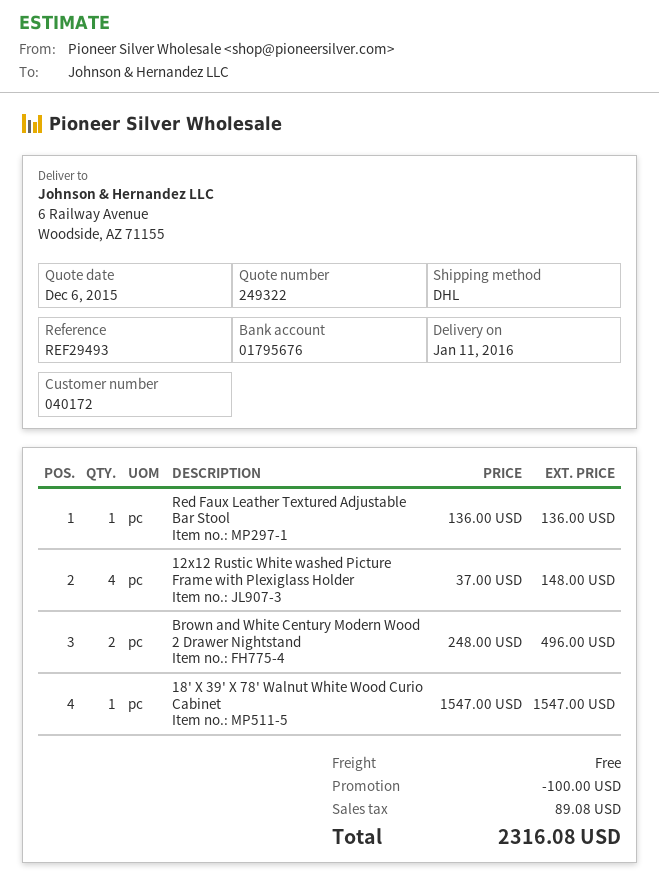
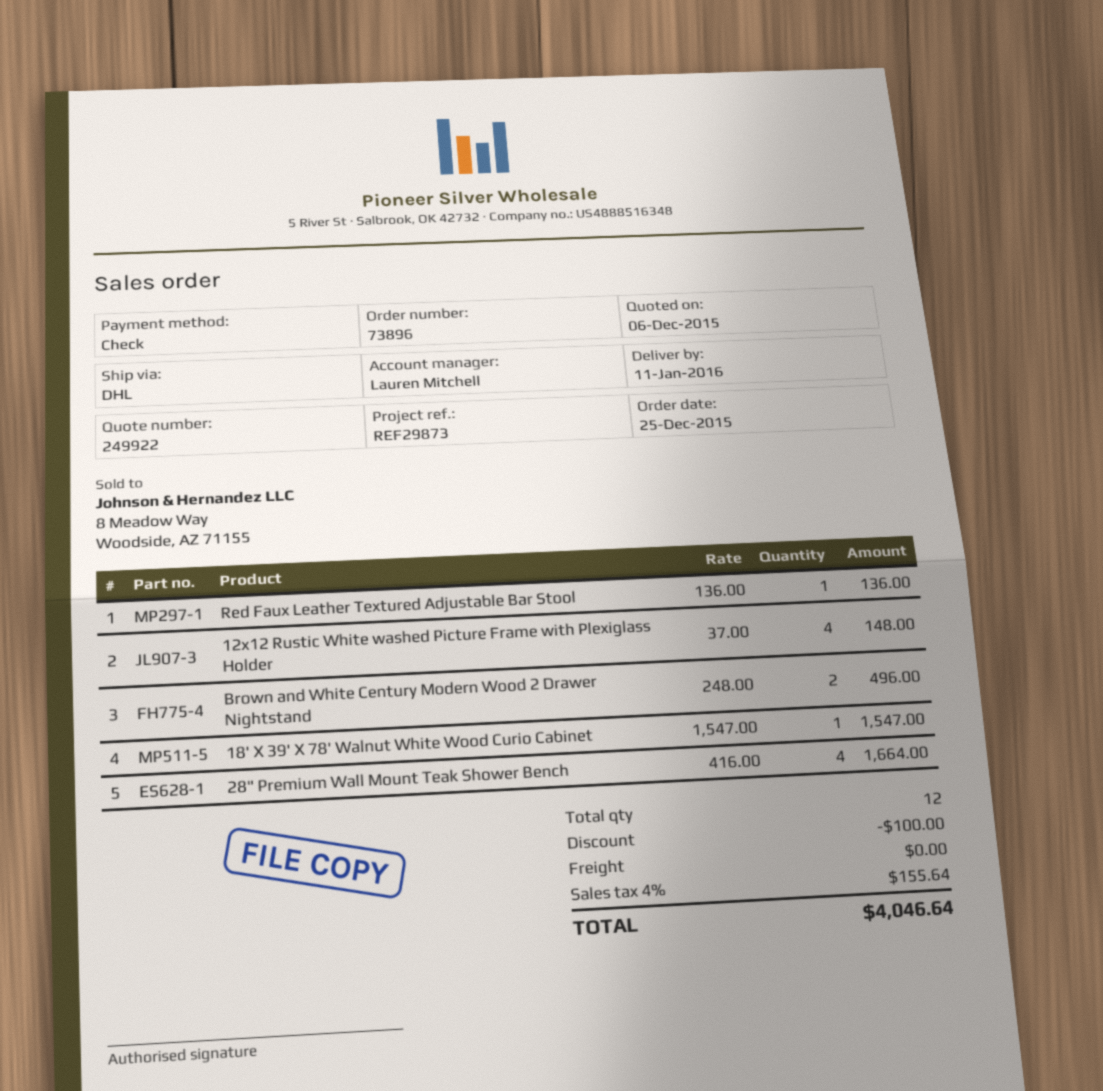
quote number: 249322 -> 249922
reference: REF29493 -> REF29873
28" Premium Wall Mount Teak Shower Bench: none -> 4 x 416.00 = 1664.00
tax: 89.08 -> 155.64
total: 2316.08 -> 4046.64

